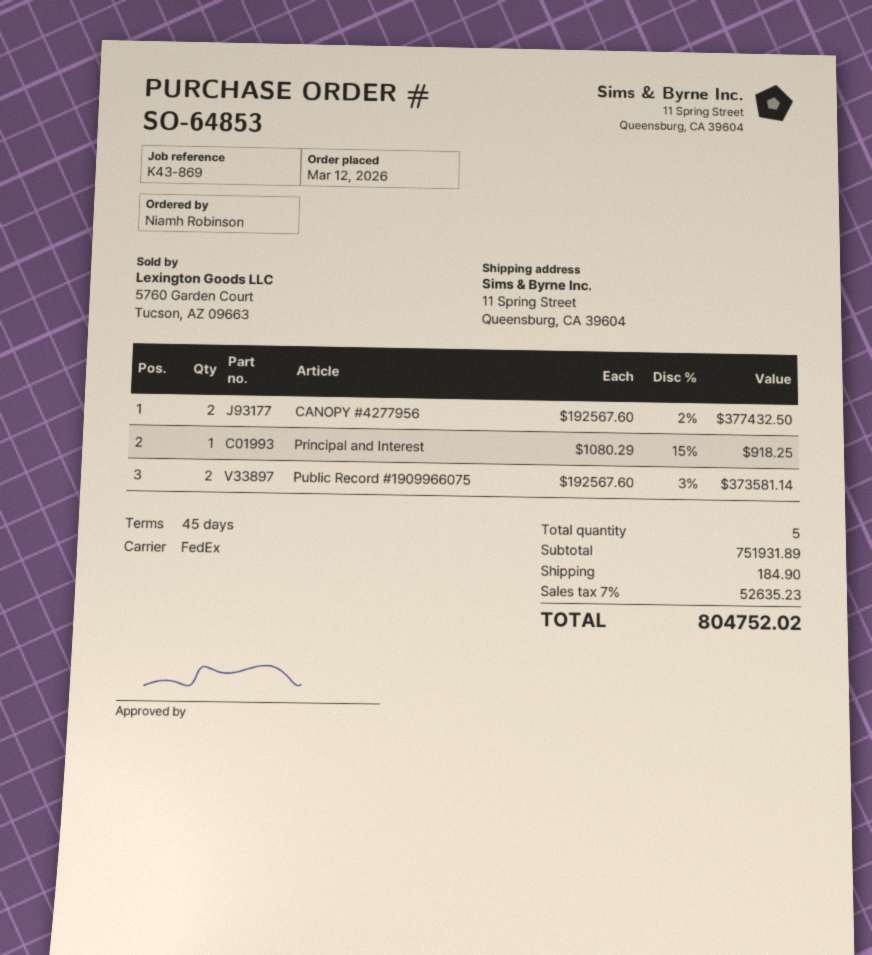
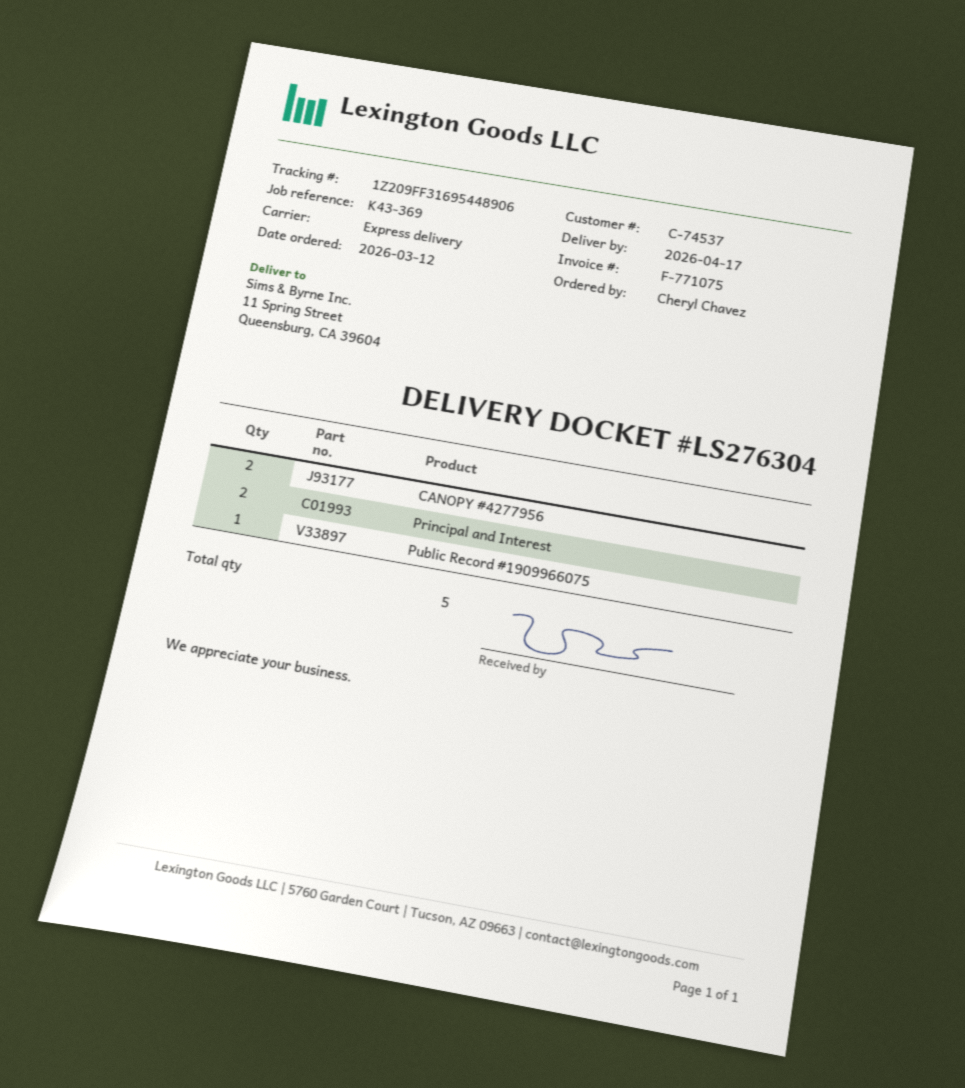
reference: K43-869 -> K43-369
ordered by: Niamh Robinson -> Cheryl Chavez
shipping method: FedEx -> express
Principal and Interest: 1 -> 2
Public Record #1909966075: 2 -> 1

